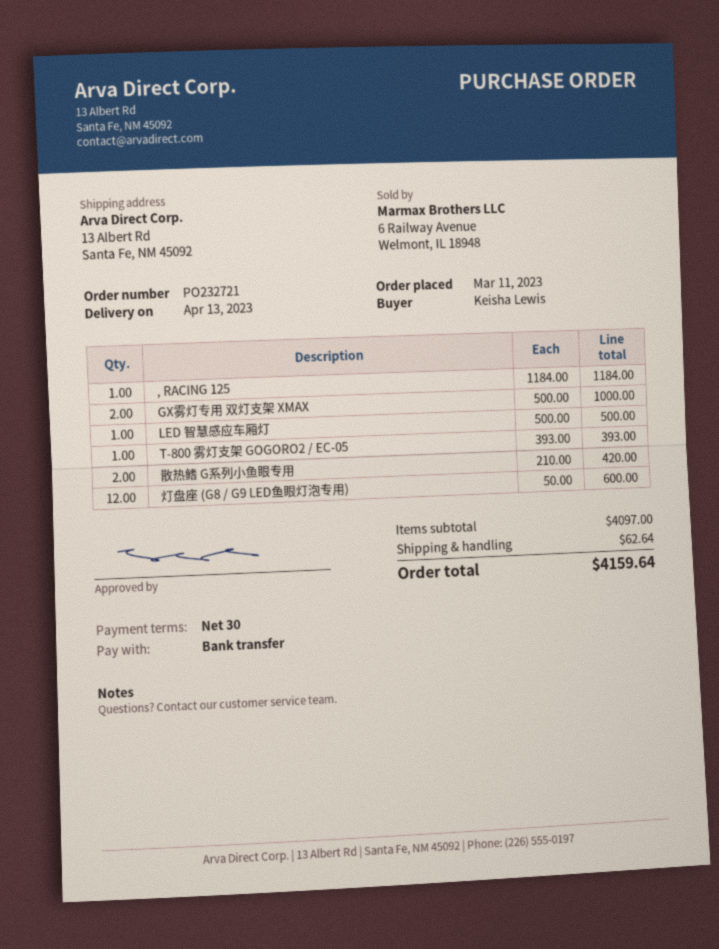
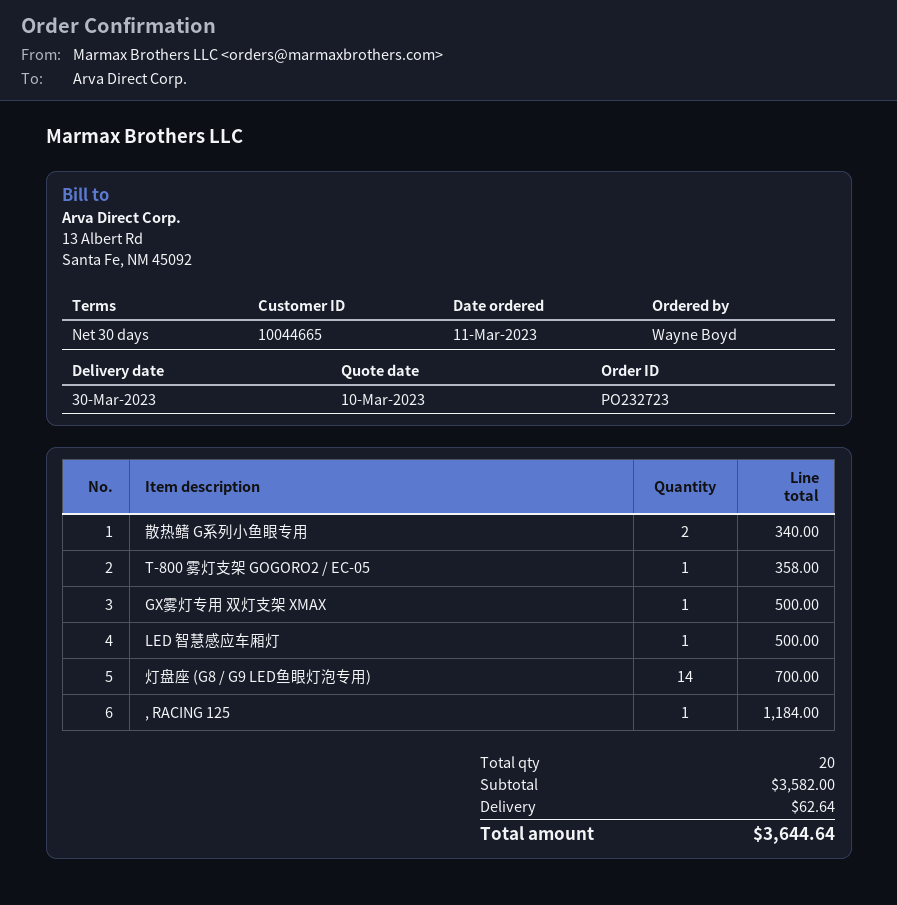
order number: PO232721 -> PO232723
delivery date: 2023-04-13 -> 2023-03-30
ordered by: Keisha Lewis -> Wayne Boyd
GX雾灯专用 双灯支架 XMAX: 2 for 1000.00 -> 1 for 500.00
T-800 雾灯支架 GOGORO2 / EC-05: 1 for 393.00 -> 1 for 358.00
散热鳍 G系列小鱼眼专用: 2 for 420.00 -> 2 for 340.00
灯盘座 (G8 / G9 LED鱼眼灯泡专用): 12 for 600.00 -> 14 for 700.00
subtotal: 4097.00 -> 3582.00
total: 4159.64 -> 3644.64

